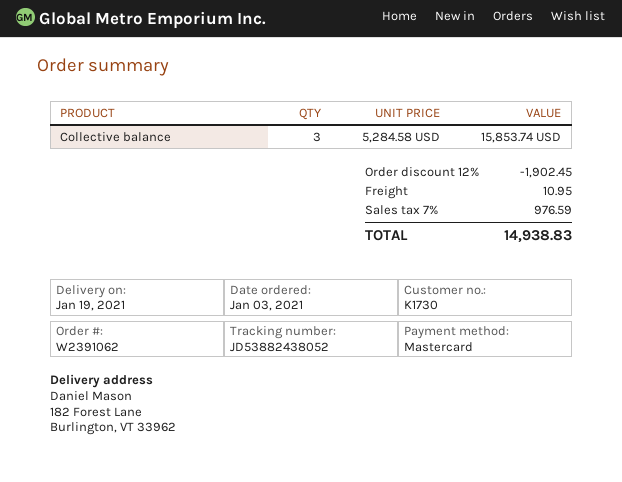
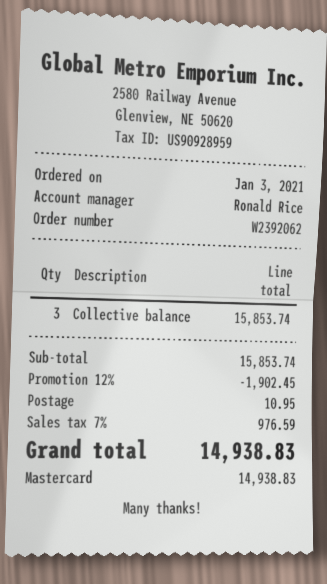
order number: W2391062 -> W2392062

